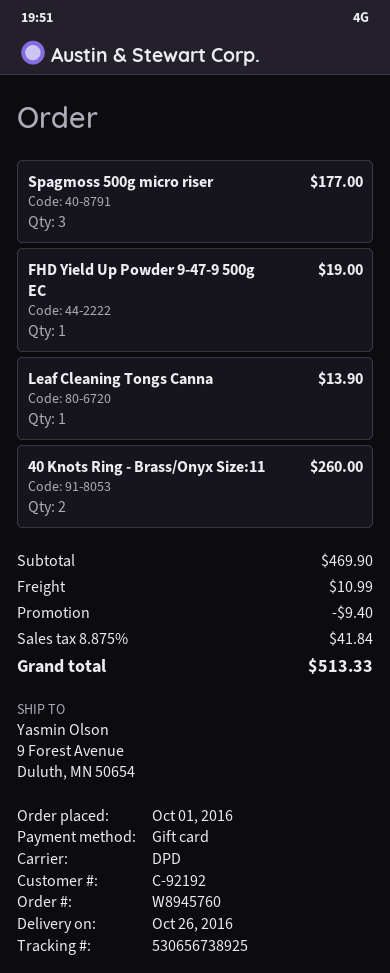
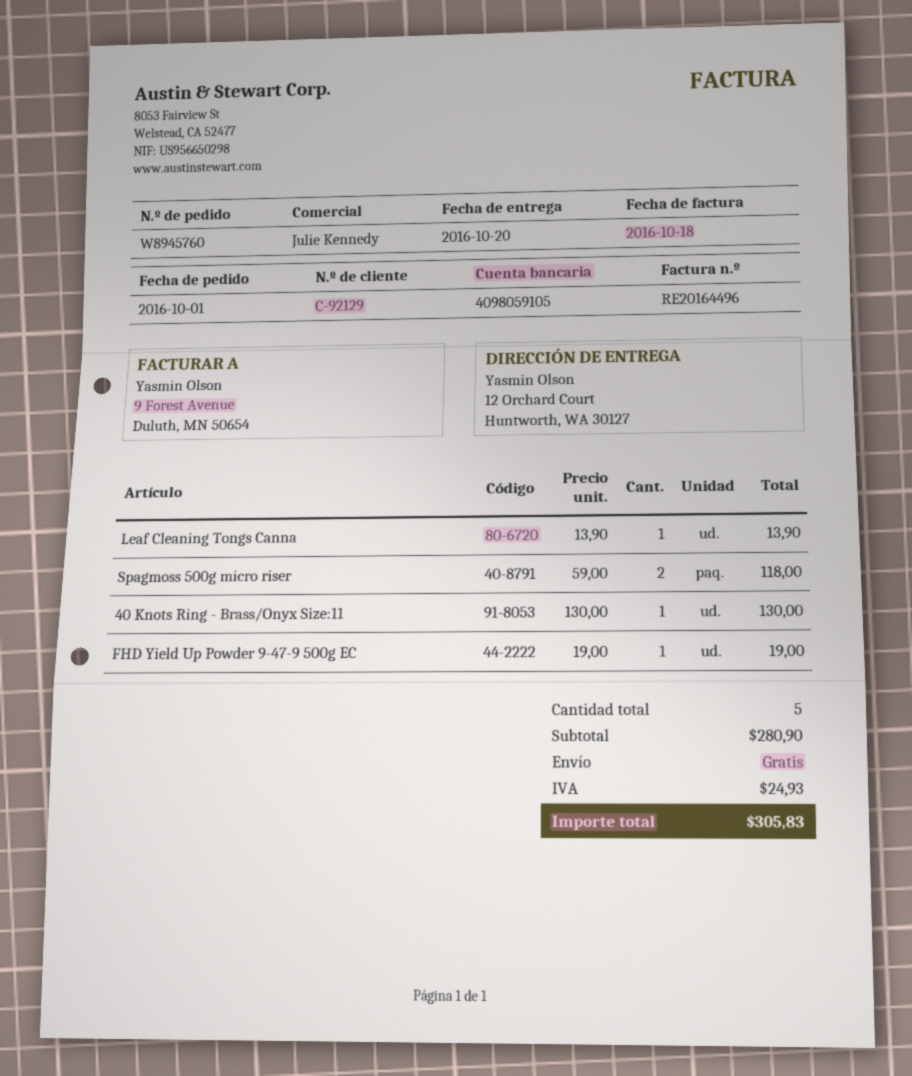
delivery date: 2016-10-26 -> 2016-10-20
customer number: C-92192 -> C-92129
ship to: 9 Forest Avenue, Duluth, MN 50654 -> 12 Orchard Court, Huntworth, WA 30127
Spagmoss 500g micro riser: 3 for 177.00 -> 2 for 118.00
40 Knots Ring - Brass/Onyx Size:11: 2 for 260.00 -> 1 for 130.00
subtotal: 469.90 -> 280.90
discount: 9.40 -> none
shipping: 10.99 -> 0.00
tax: 41.84 -> 24.93
total: 513.33 -> 305.83

